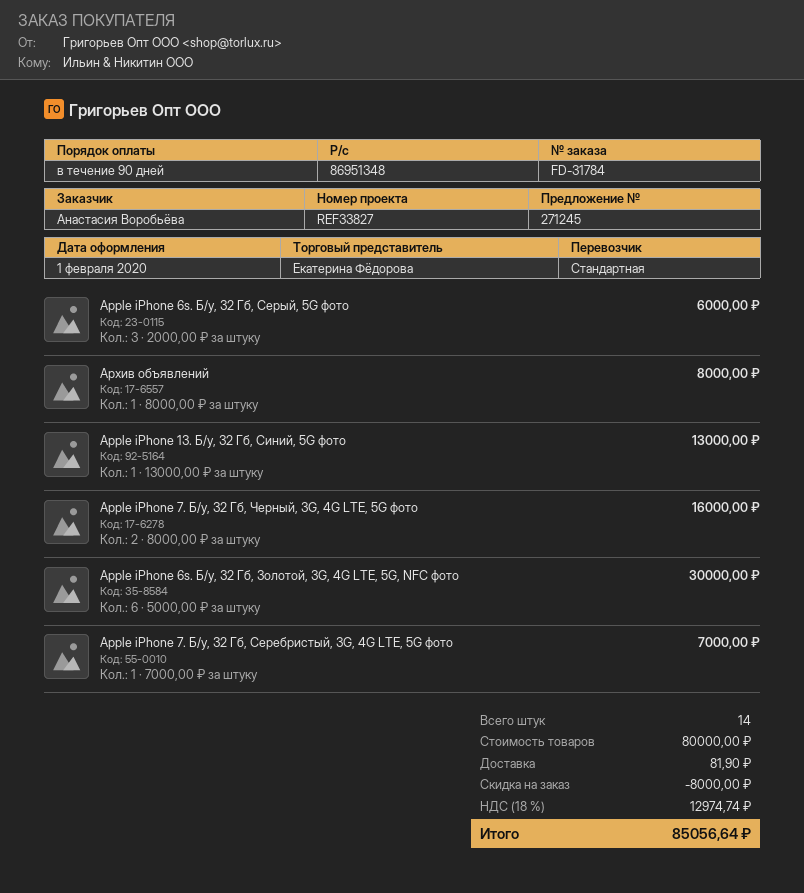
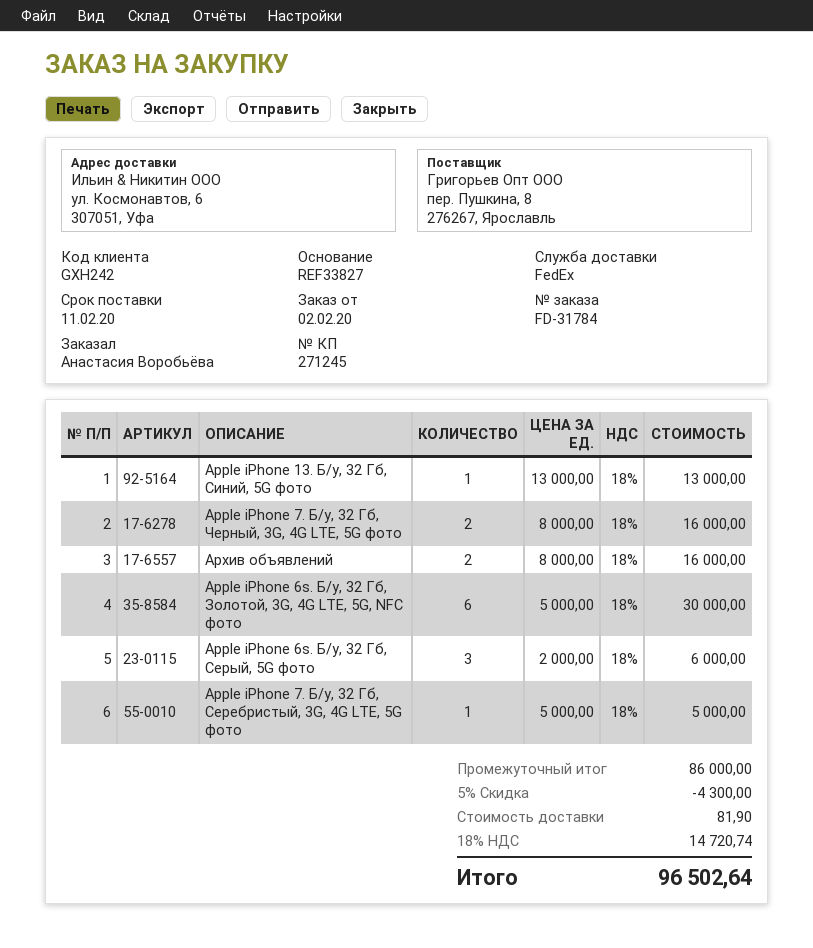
order date: 2020-02-01 -> 2020-02-02
shipping method: standard -> FedEx
Архив объявлений: 1 x 8000.00 = 8000.00 -> 2 x 8000.00 = 16000.00
Apple iPhone 7. Б/у, 32 Гб, Серебристый, 3G, 4G LTE, 5G фото: 1 x 7000.00 = 7000.00 -> 1 x 5000.00 = 5000.00
subtotal: 80000.00 -> 86000.00
discount: 8000.00 -> 4300.00
tax: 18% = 12974.74 -> 18% = 14720.74
total: 85056.64 -> 96502.64

